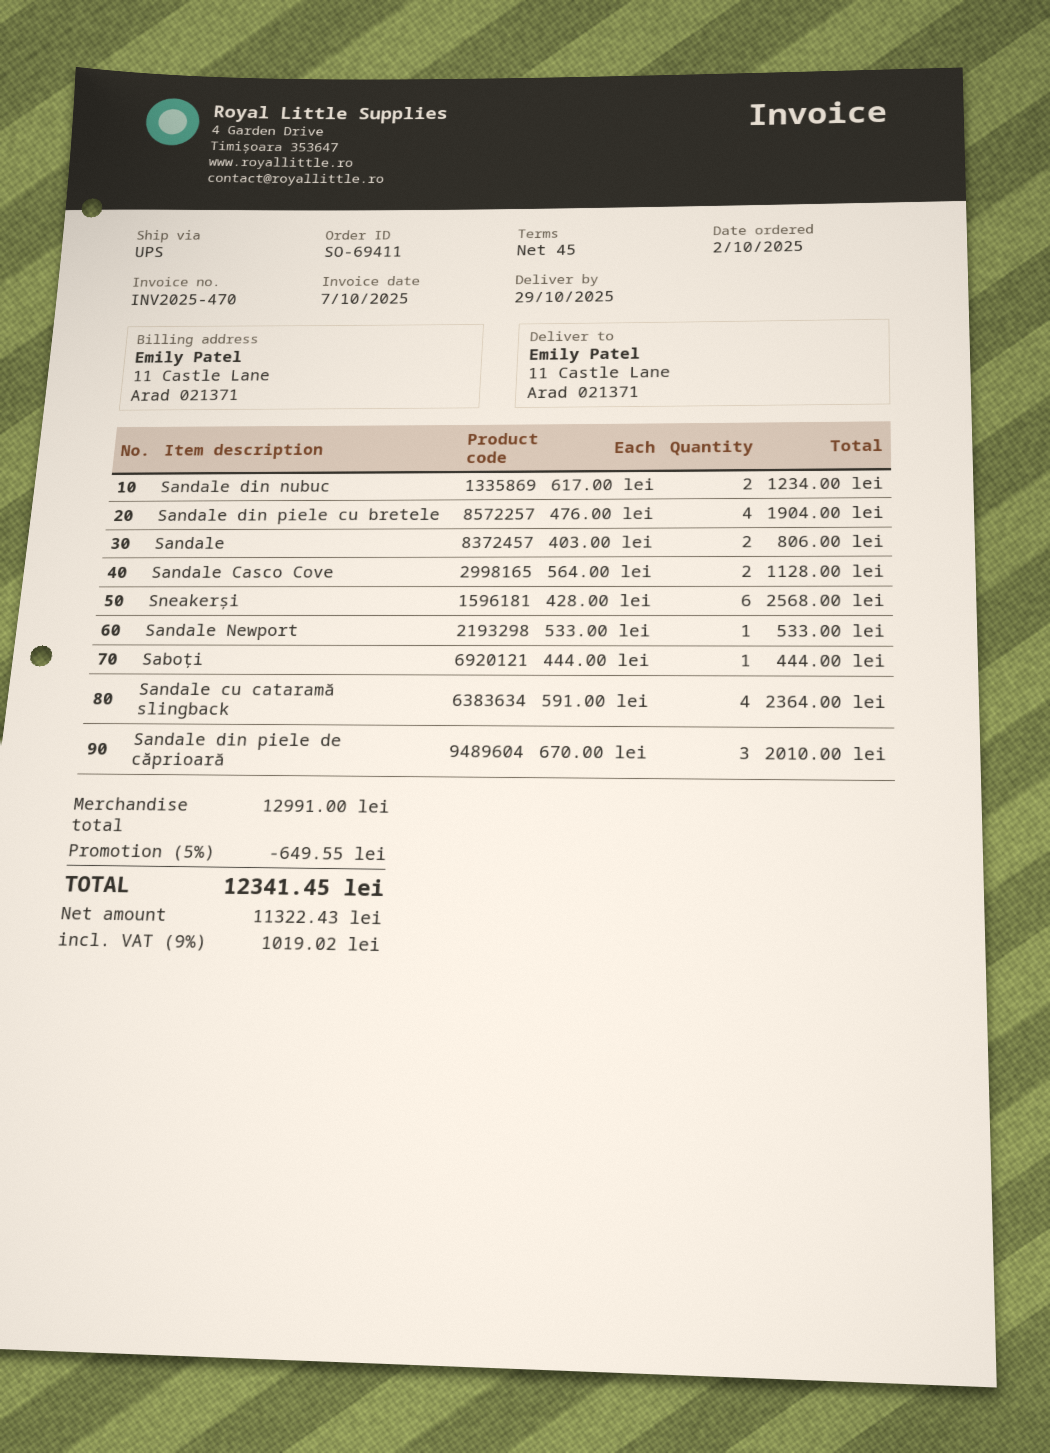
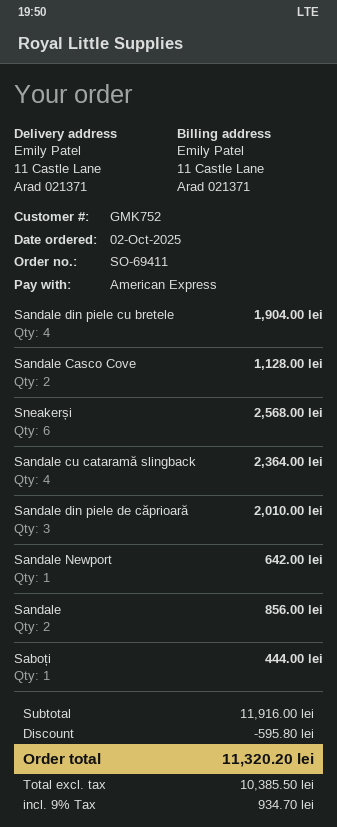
Sandale din nubuc: 2 for 1234.00 -> none
Sandale: 2 for 806.00 -> 2 for 856.00
Sandale Newport: 1 for 533.00 -> 1 for 642.00
subtotal: 12991.00 -> 11916.00
discount: 649.55 -> 595.80
net: 11322.43 -> 10385.50
tax: 9% = 1019.02 -> 9% = 934.70
total: 12341.45 -> 11320.20

